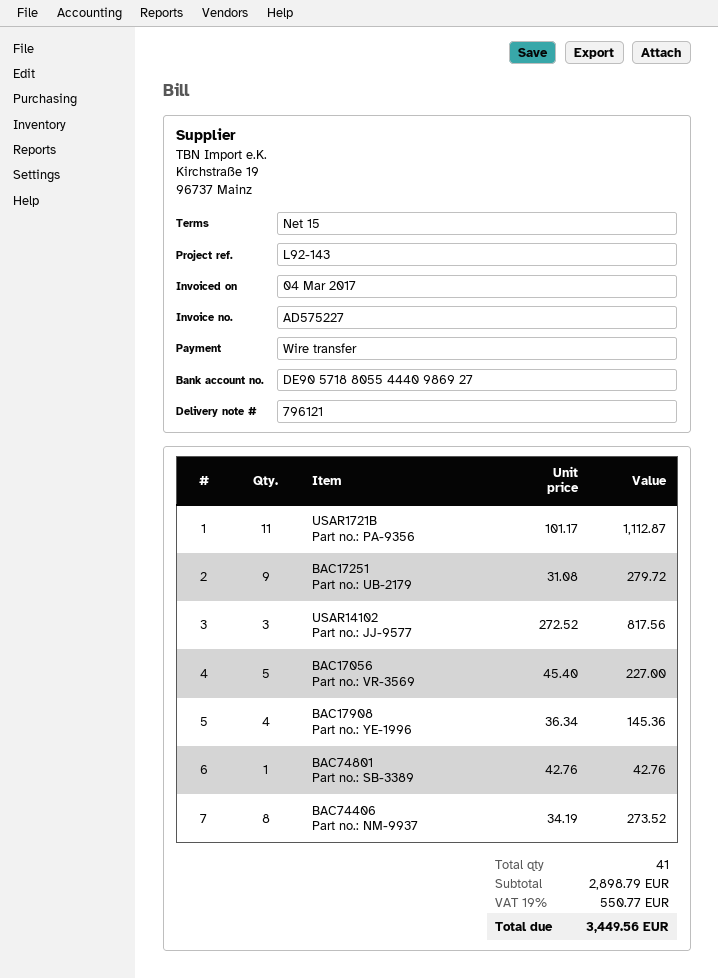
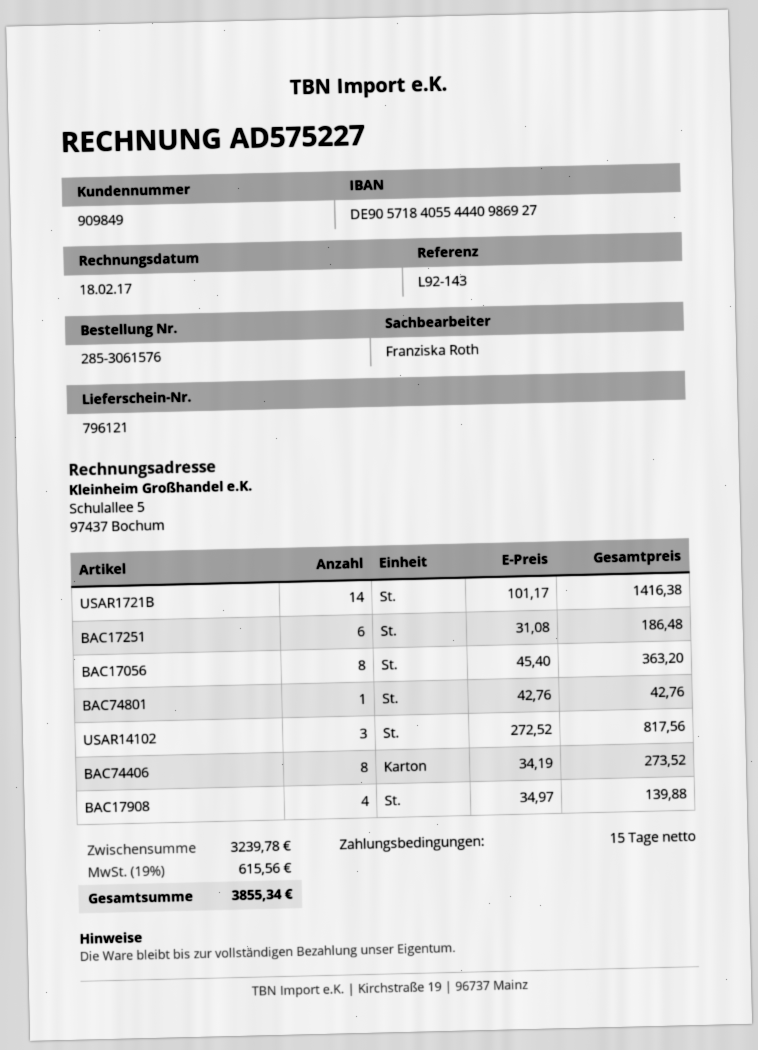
invoice date: 2017-03-04 -> 2017-02-18
bank account: DE90571880554440986927 -> DE90571840554440986927
USAR1721B: 11 x 101.17 = 1112.87 -> 14 x 101.17 = 1416.38
BAC17251: 9 x 31.08 = 279.72 -> 6 x 31.08 = 186.48
BAC17056: 5 x 45.40 = 227.00 -> 8 x 45.40 = 363.20
BAC17908: 4 x 36.34 = 145.36 -> 4 x 34.97 = 139.88
subtotal: 2898.79 -> 3239.78
tax: 19% = 550.77 -> 19% = 615.56
total: 3449.56 -> 3855.34

